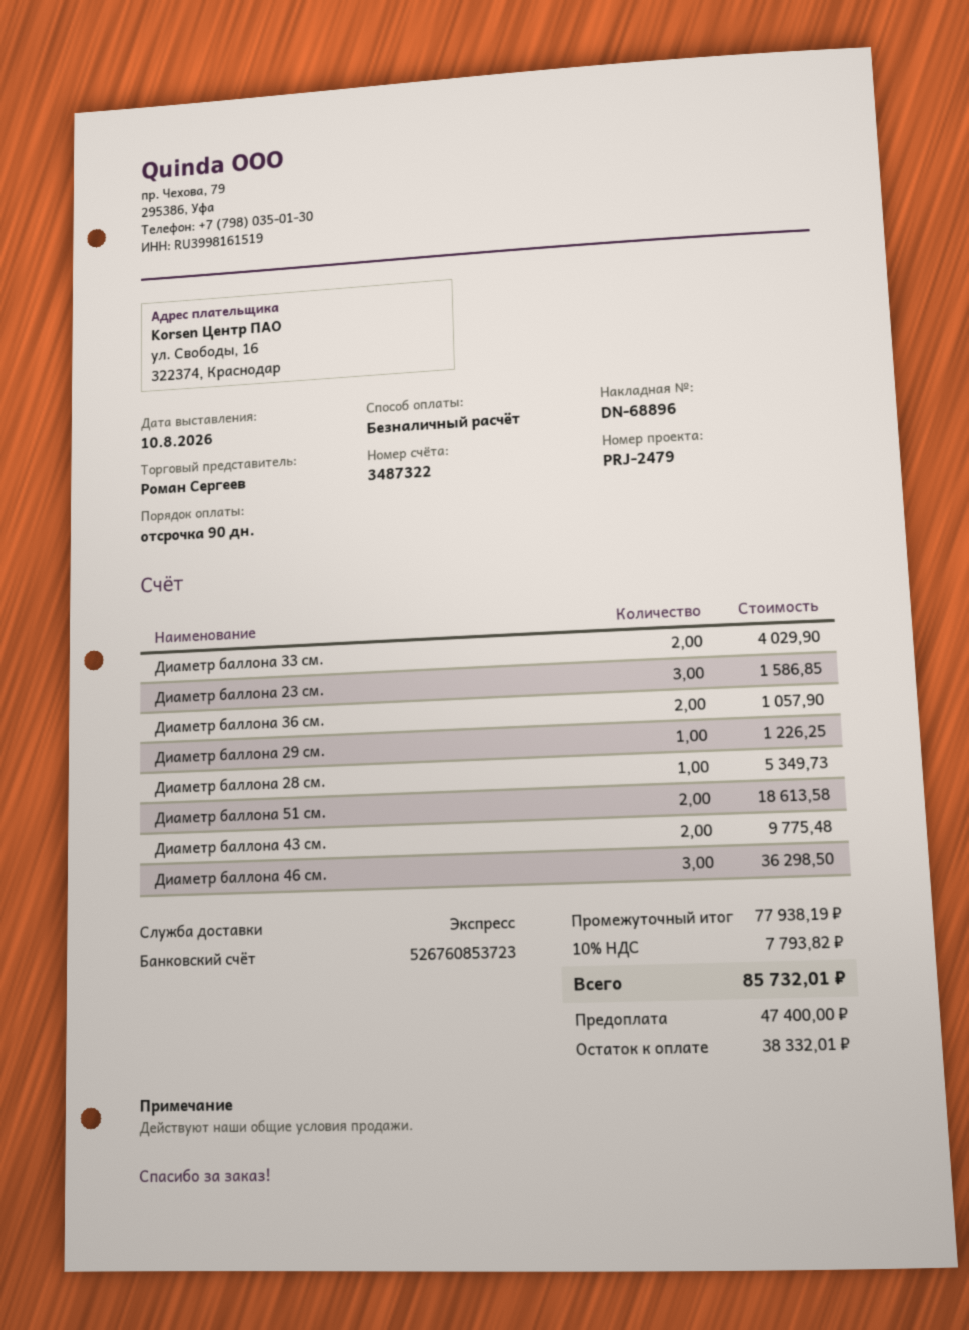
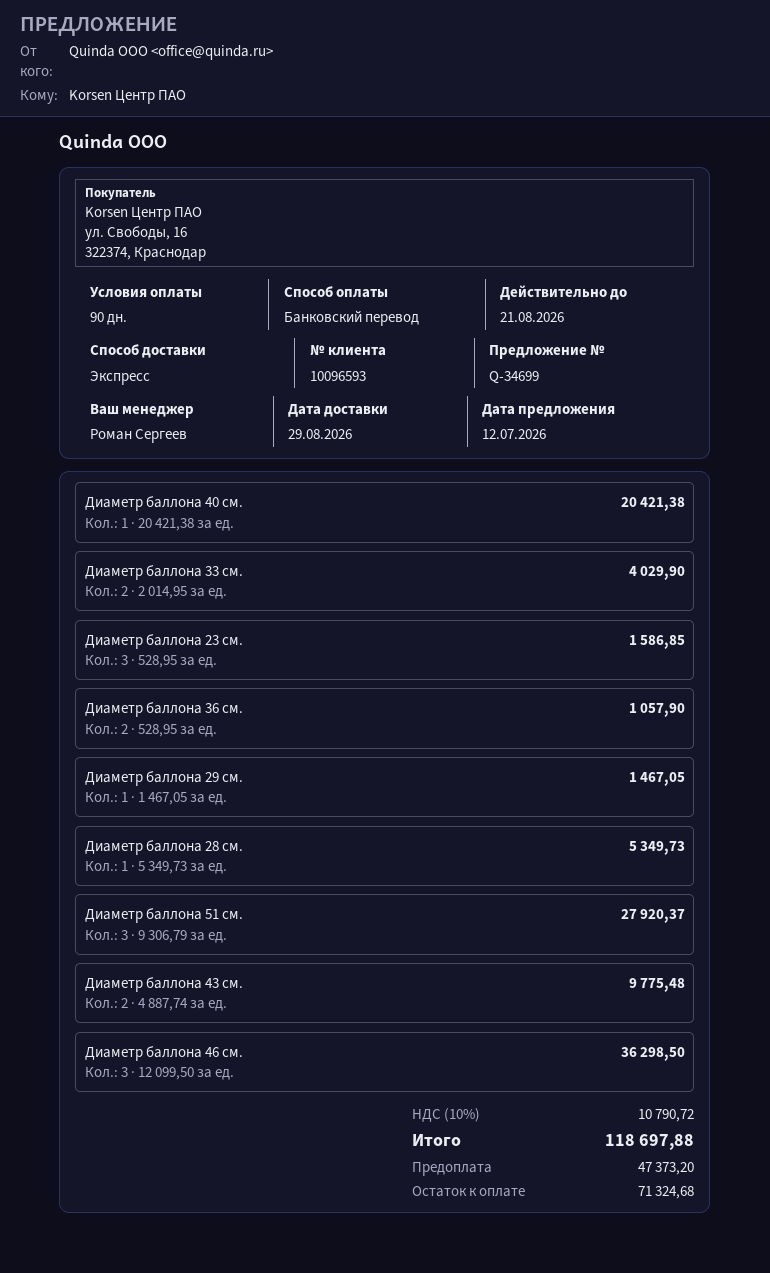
Диаметр баллона 29 см.: 1 for 1226.25 -> 1 for 1467.05
Диаметр баллона 51 см.: 2 for 18613.58 -> 3 for 27920.37
Диаметр баллона 40 см.: none -> 1 for 20421.38
tax: 10% = 7793.82 -> 10% = 10790.72
total: 85732.01 -> 118697.88
deposit: 47400.00 -> 47373.20
balance: 38332.01 -> 71324.68

